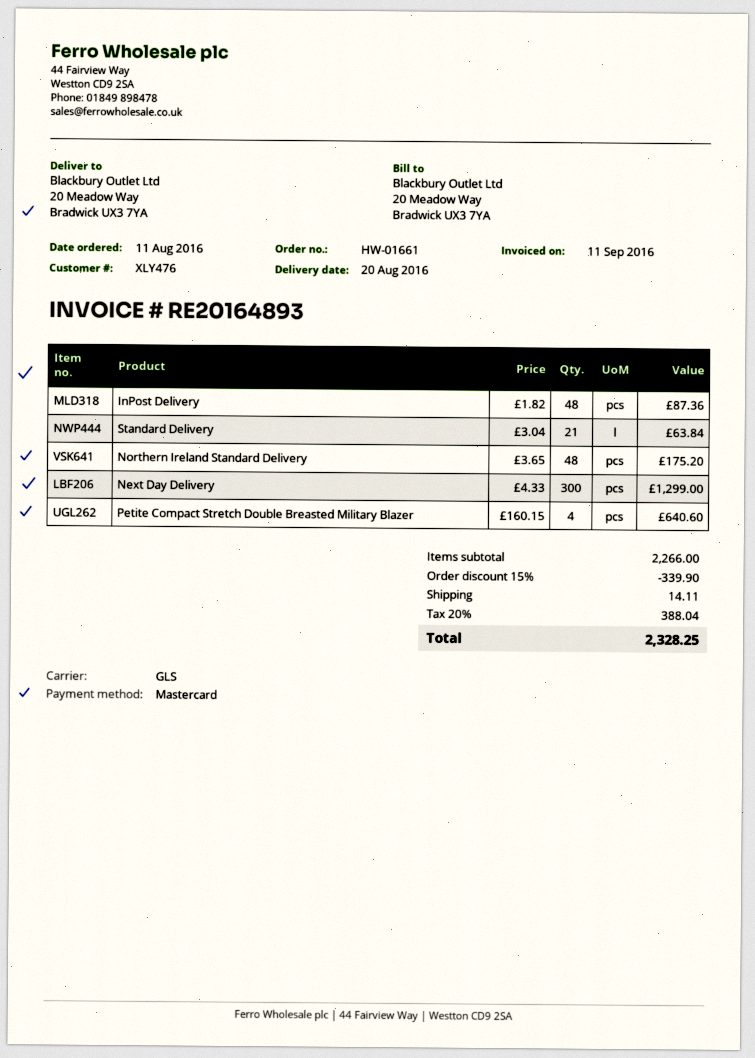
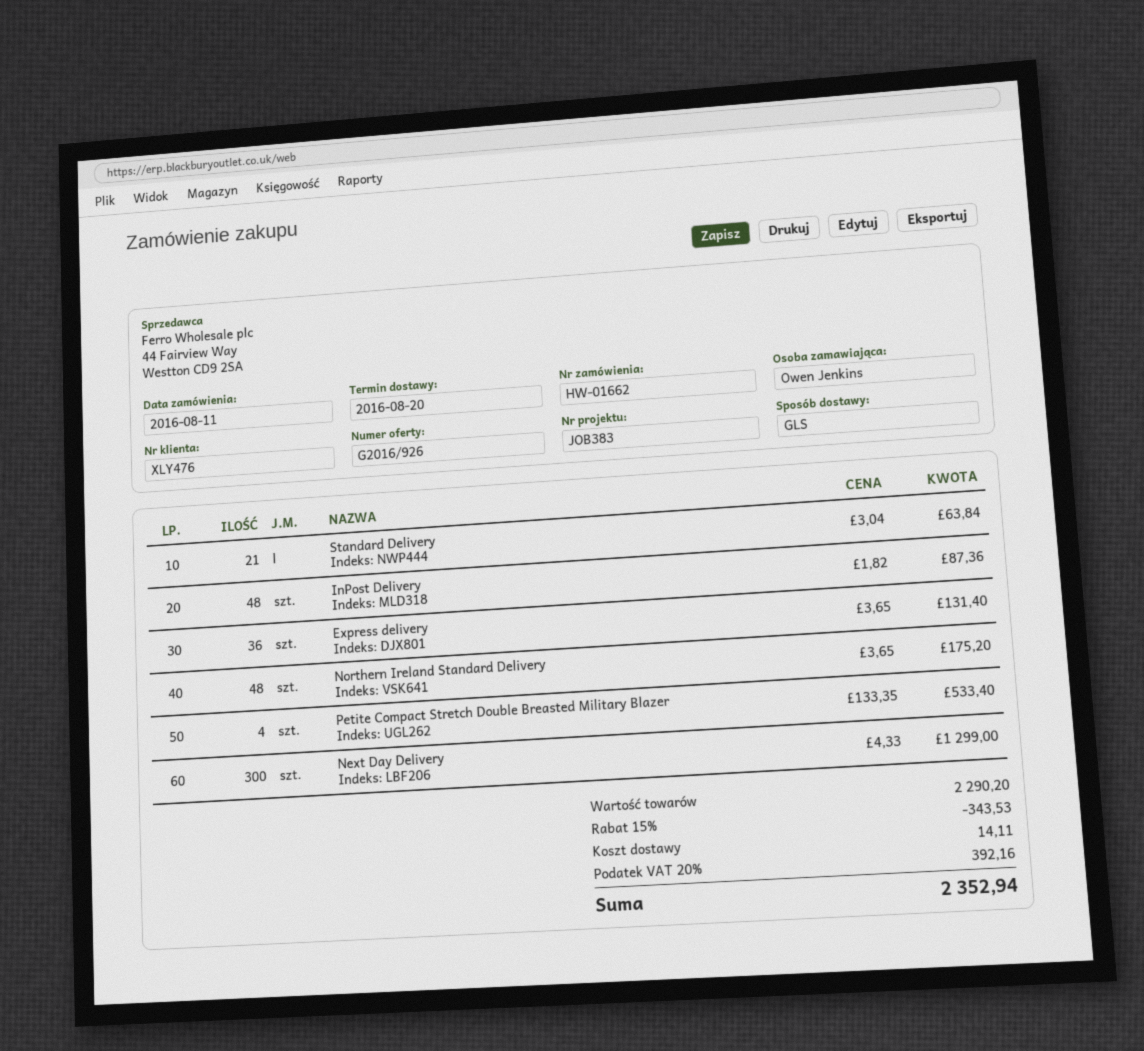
order number: HW-01661 -> HW-01662
Petite Compact Stretch Double Breasted Military Blazer: 4 x 160.15 = 640.60 -> 4 x 133.35 = 533.40
Express delivery: none -> 36 x 3.65 = 131.40
subtotal: 2266.00 -> 2290.20
discount: 15% = 339.90 -> 15% = 343.53
tax: 20% = 388.04 -> 20% = 392.16
total: 2328.25 -> 2352.94

